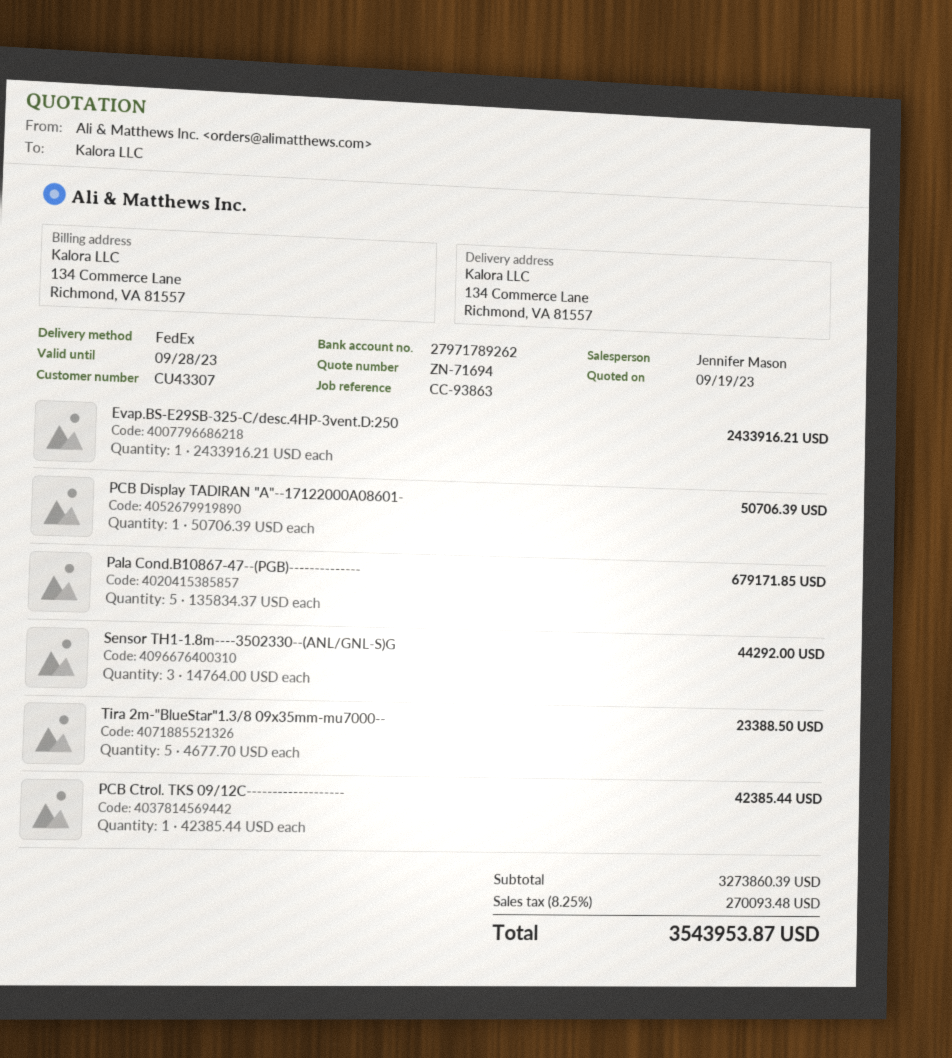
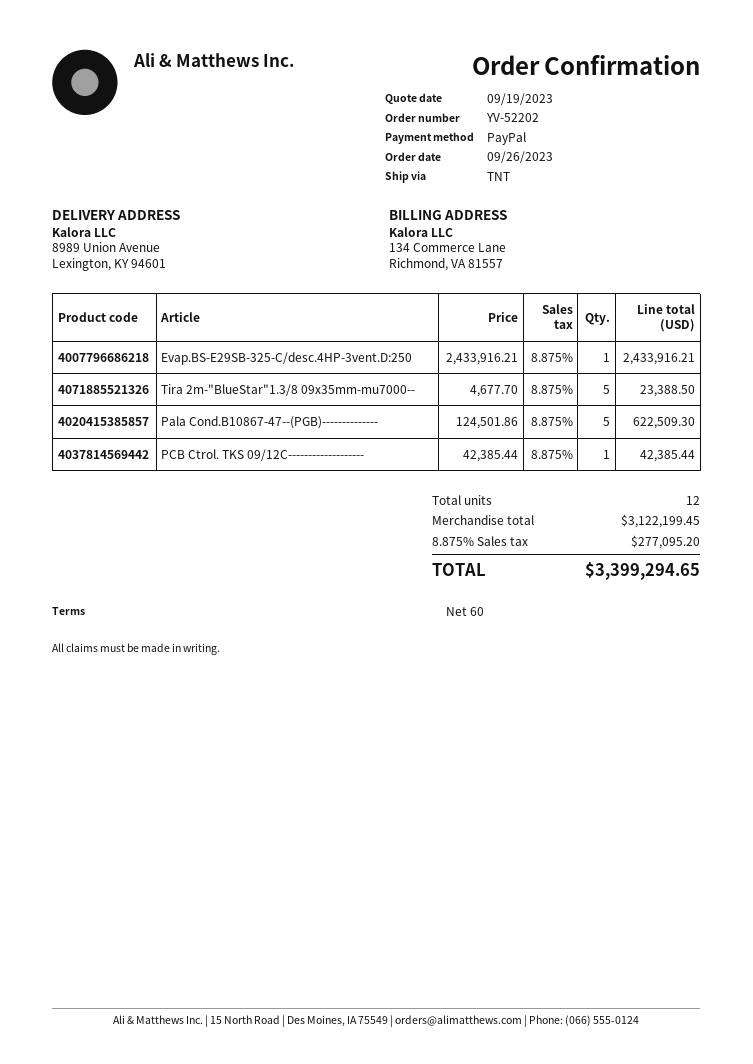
shipping method: FedEx -> TNT
ship to: 134 Commerce Lane, Richmond, VA 81557 -> 8989 Union Avenue, Lexington, KY 94601
PCB Display TADIRAN "A"--17122000A08601-: 1 x 50706.39 = 50706.39 -> none
Pala Cond.B10867-47--(PGB)--------------: 5 x 135834.37 = 679171.85 -> 5 x 124501.86 = 622509.30
Sensor TH1-1.8m----3502330--(ANL/GNL-S)G: 3 x 14764.00 = 44292.00 -> none
subtotal: 3273860.39 -> 3122199.45
tax: 8.25% = 270093.48 -> 8.875% = 277095.20
total: 3543953.87 -> 3399294.65

